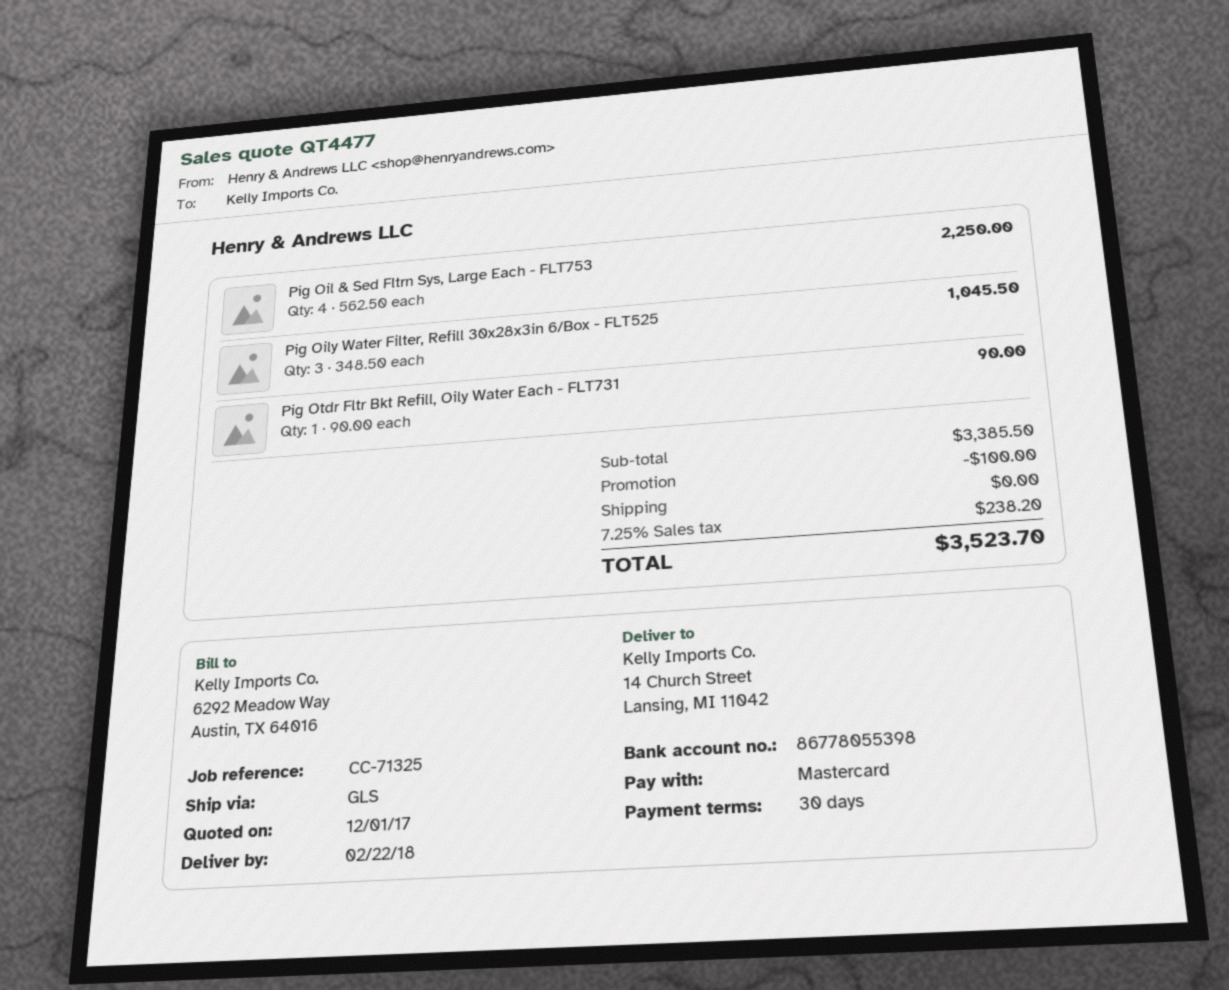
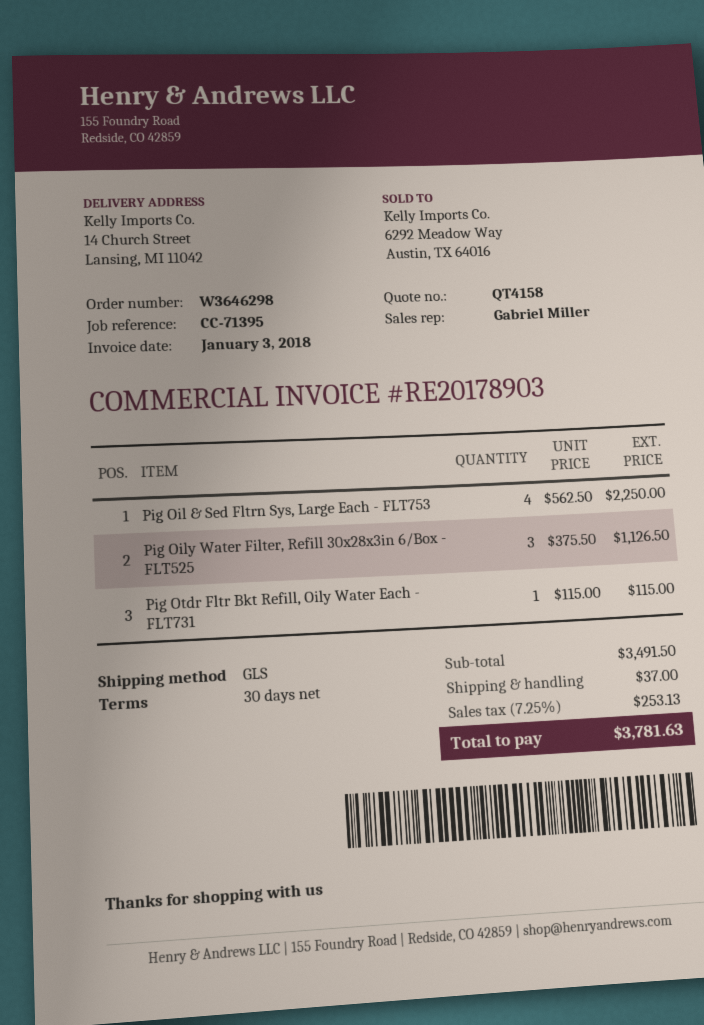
quote number: QT4477 -> QT4158
reference: CC-71325 -> CC-71395
Pig Oily Water Filter, Refill 30x28x3in 6/Box - FLT525: 3 x 348.50 = 1045.50 -> 3 x 375.50 = 1126.50
Pig Otdr Fltr Bkt Refill, Oily Water Each - FLT731: 1 x 90.00 = 90.00 -> 1 x 115.00 = 115.00
subtotal: 3385.50 -> 3491.50
discount: 100.00 -> none
shipping: 0.00 -> 37.00
tax: 7.25% = 238.20 -> 7.25% = 253.13
total: 3523.70 -> 3781.63

